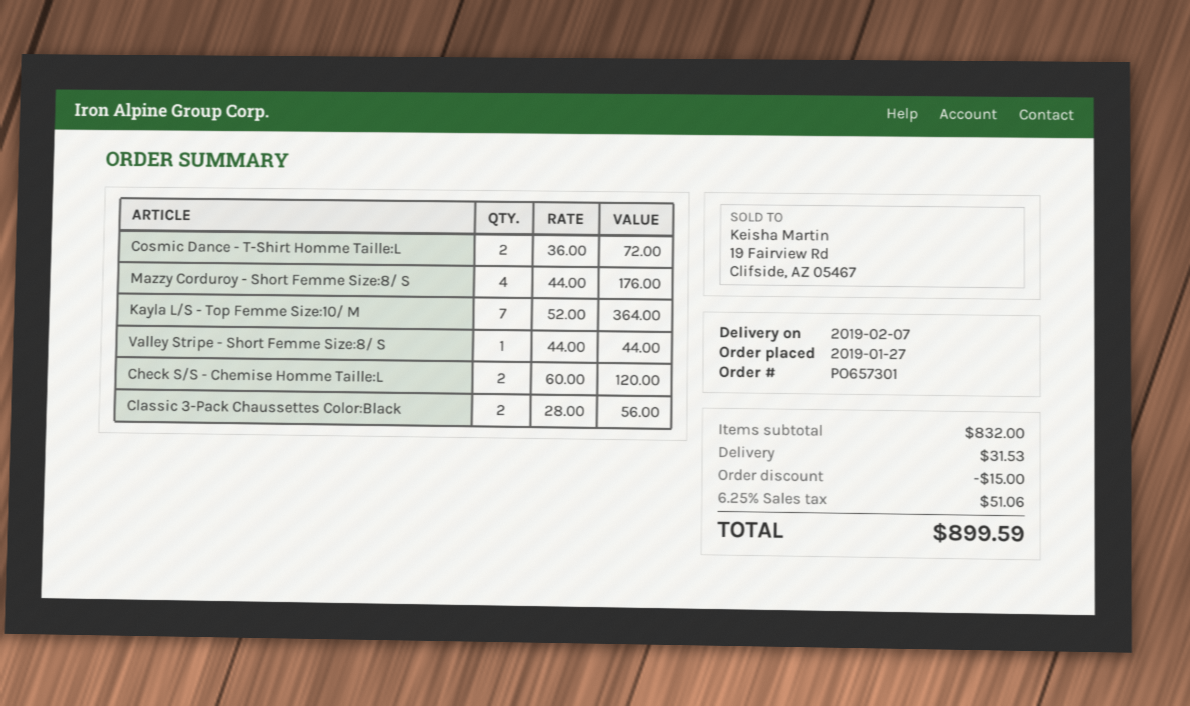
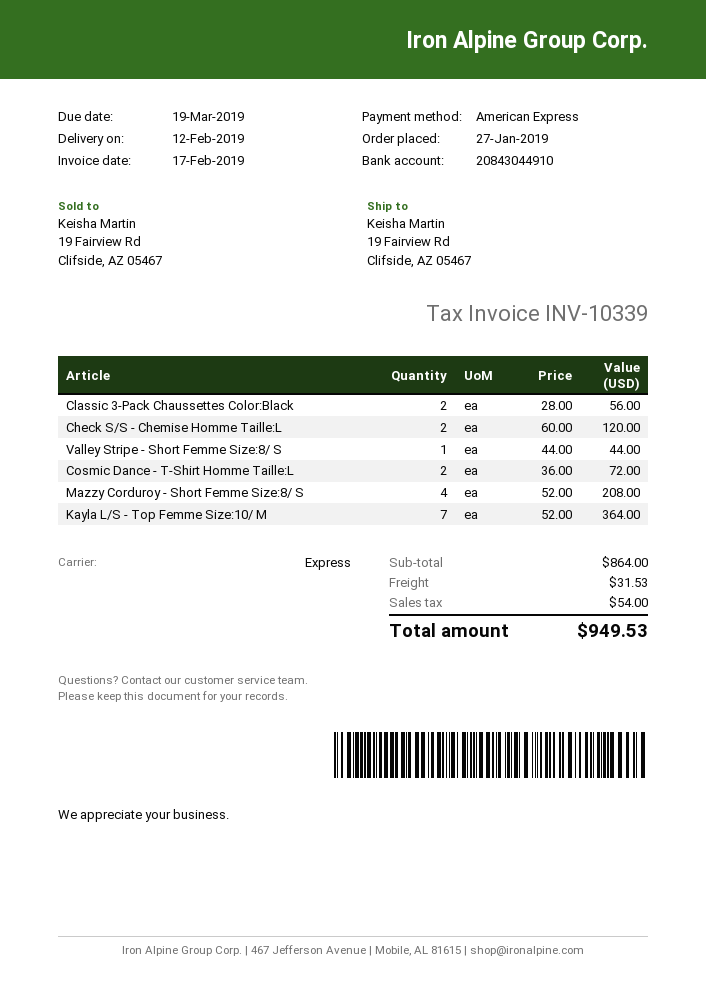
delivery date: 2019-02-07 -> 2019-02-12
Mazzy Corduroy - Short Femme Size:8/ S: 4 x 44.00 = 176.00 -> 4 x 52.00 = 208.00
subtotal: 832.00 -> 864.00
discount: 15.00 -> none
tax: 51.06 -> 54.00
total: 899.59 -> 949.53

